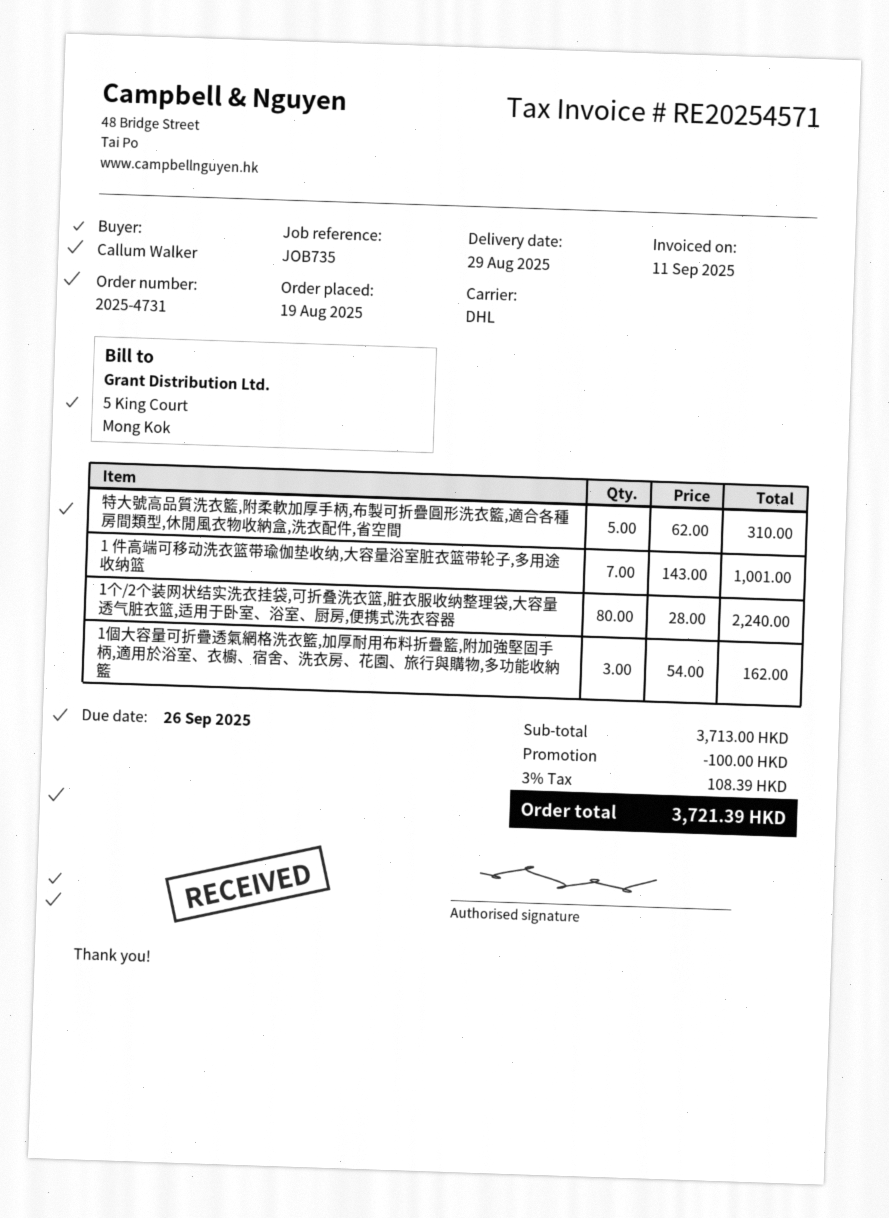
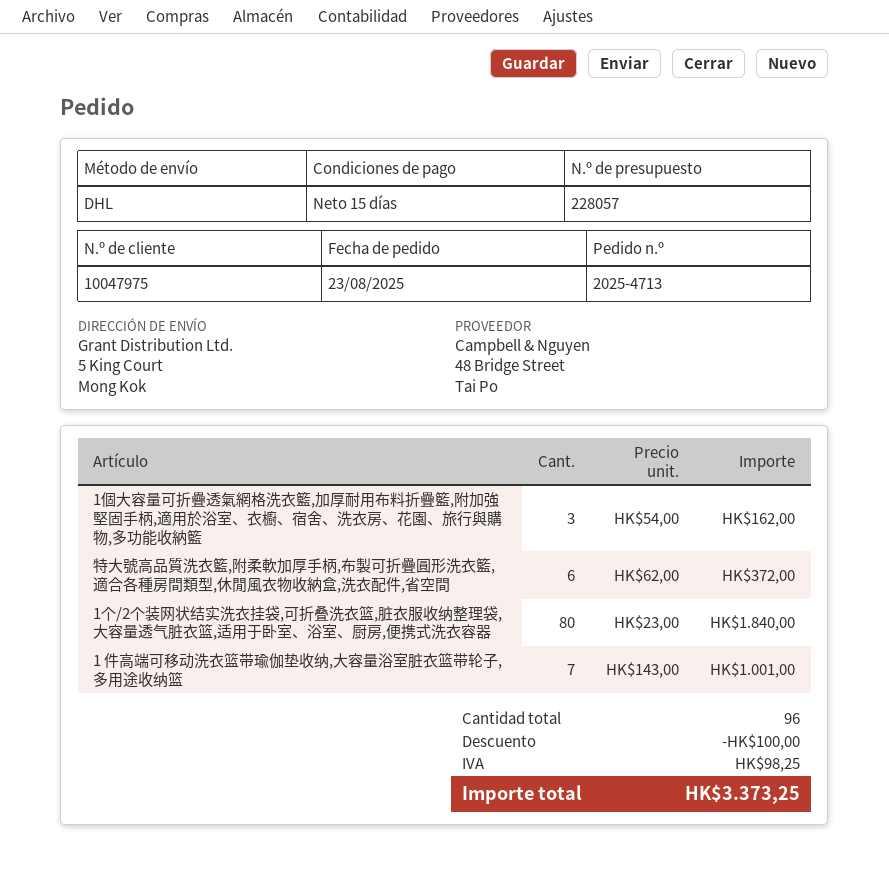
order number: 2025-4731 -> 2025-4713
order date: 2025-08-19 -> 2025-08-23
特大號高品質洗衣籃,附柔軟加厚手柄,布製可折疊圓形洗衣籃,適合各種房間類型,休閒風衣物收納盒,洗衣配件,省空間: 5 x 62.00 = 310.00 -> 6 x 62.00 = 372.00
1个/2个装网状结实洗衣挂袋,可折叠洗衣篮,脏衣服收纳整理袋,大容量透气脏衣篮,适用于卧室、浴室、厨房,便携式洗衣容器: 80 x 28.00 = 2240.00 -> 80 x 23.00 = 1840.00
tax: 108.39 -> 98.25
total: 3721.39 -> 3373.25

